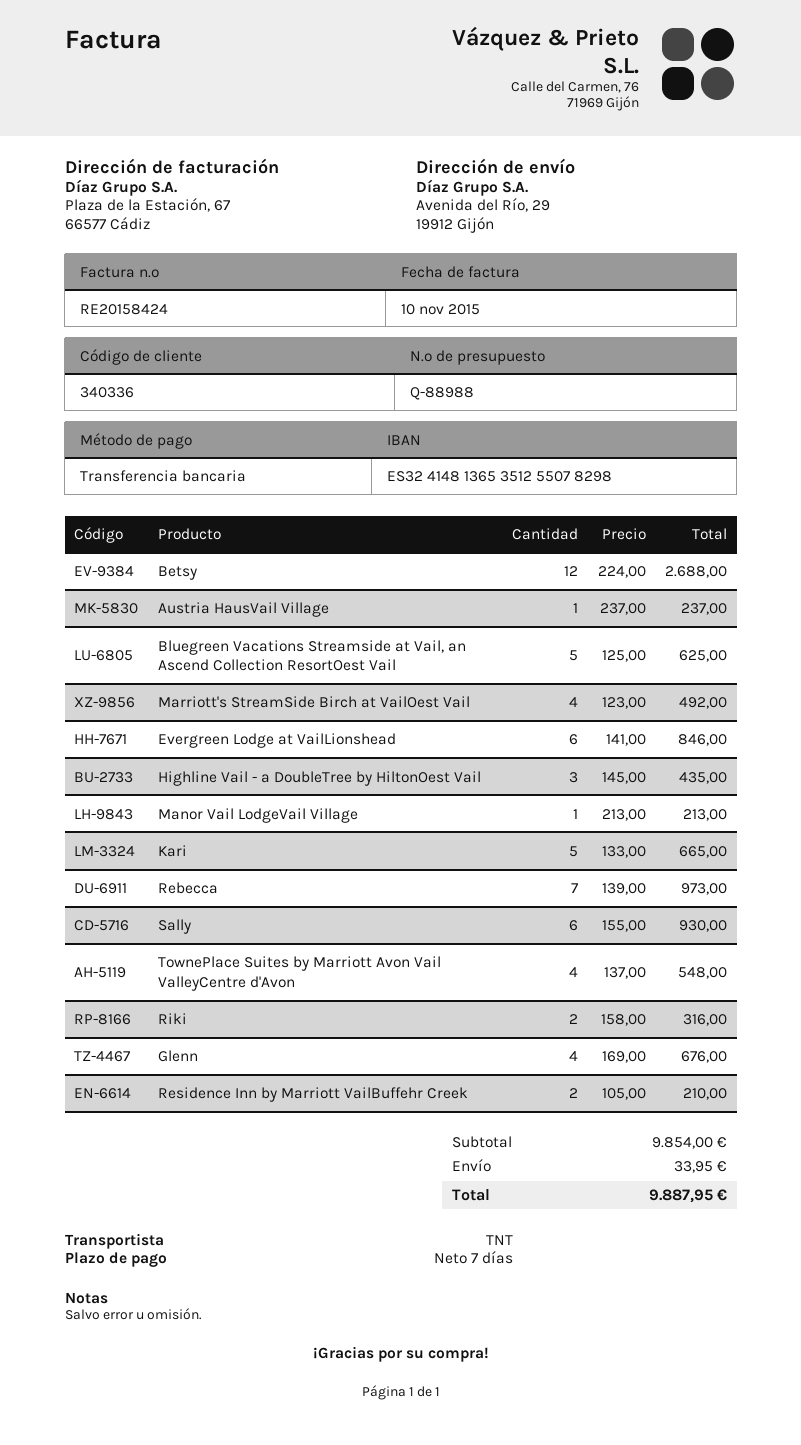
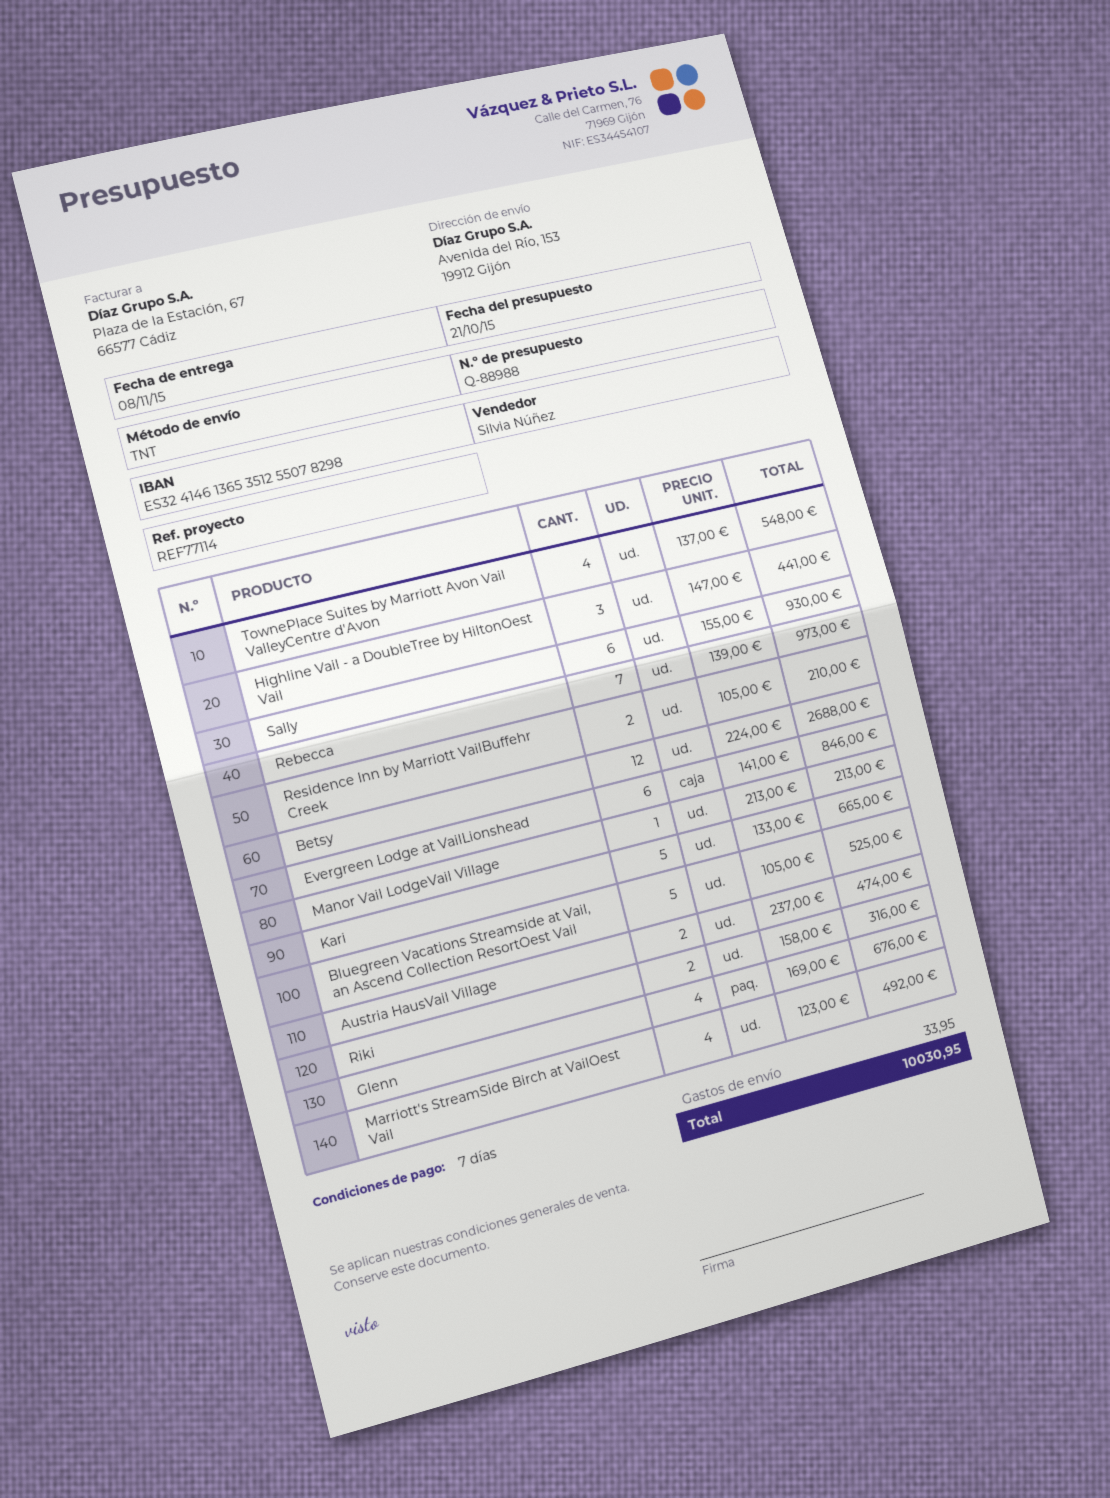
bank account: ES3241481365351255078298 -> ES3241461365351255078298
ship to: Avenida del Río, 29, 19912 Gijón -> Avenida del Río, 153, 19912 Gijón
Austria HausVail Village: 1 x 237.00 = 237.00 -> 2 x 237.00 = 474.00
Bluegreen Vacations Streamside at Vail, an Ascend Collection ResortOest Vail: 5 x 125.00 = 625.00 -> 5 x 105.00 = 525.00
Highline Vail - a DoubleTree by HiltonOest Vail: 3 x 145.00 = 435.00 -> 3 x 147.00 = 441.00
total: 9887.95 -> 10030.95

